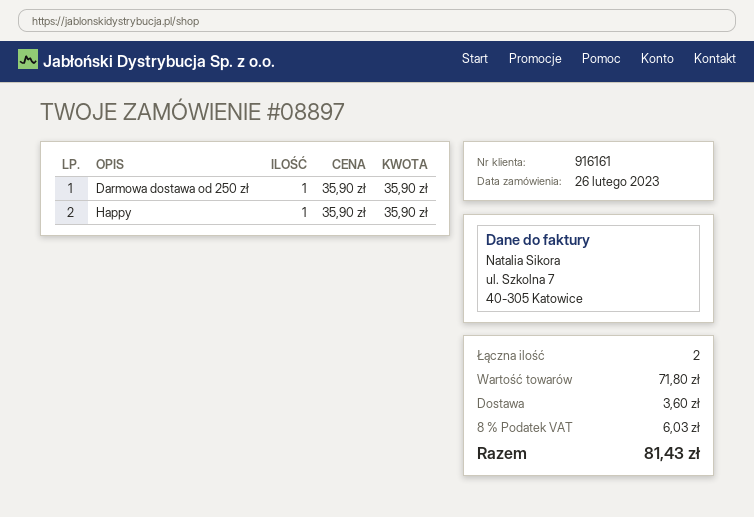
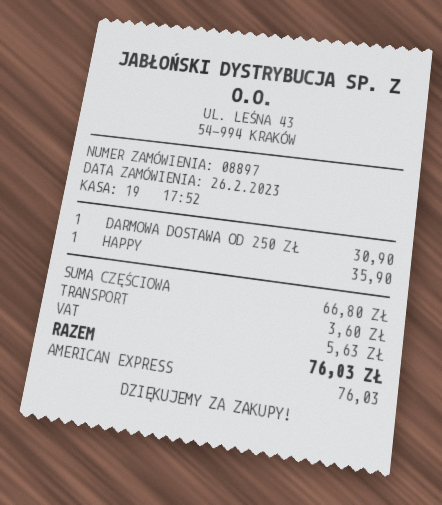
Darmowa dostawa od 250 zł: 1 x 35.90 = 35.90 -> 1 x 30.90 = 30.90
subtotal: 71.80 -> 66.80
tax: 6.03 -> 5.63
total: 81.43 -> 76.03

